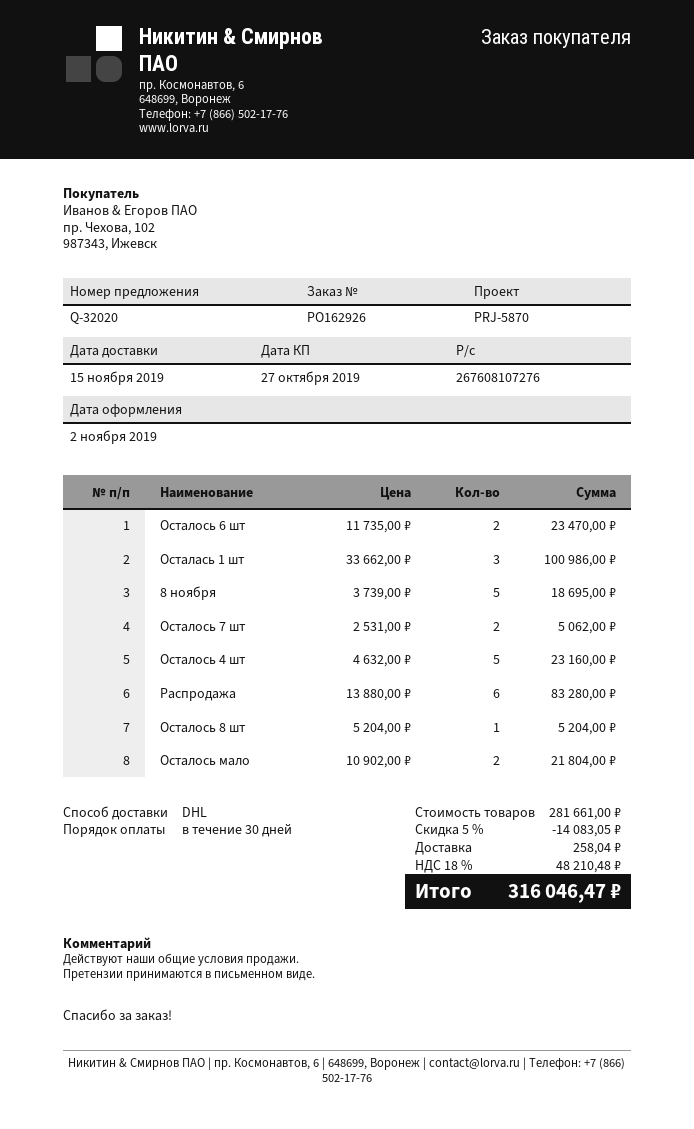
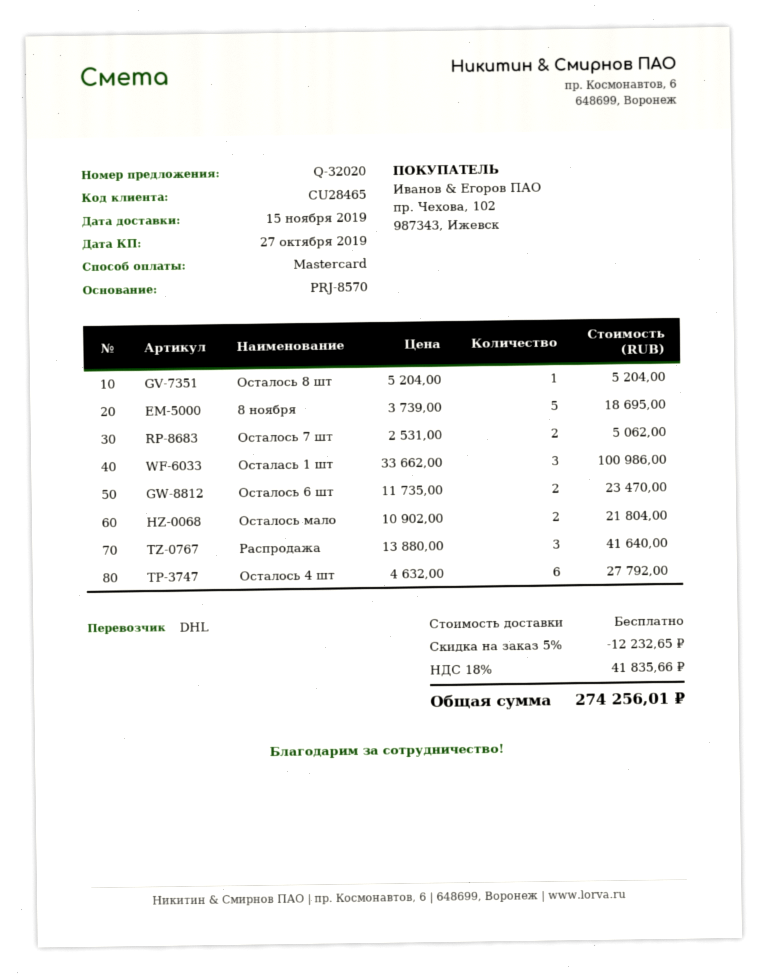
reference: PRJ-5870 -> PRJ-8570
Осталось 4 шт: 5 x 4632.00 = 23160.00 -> 6 x 4632.00 = 27792.00
Распродажа: 6 x 13880.00 = 83280.00 -> 3 x 13880.00 = 41640.00
discount: 5% = 14083.05 -> 5% = 12232.65
shipping: 258.04 -> 0.00
tax: 18% = 48210.48 -> 18% = 41835.66
total: 316046.47 -> 274256.01

